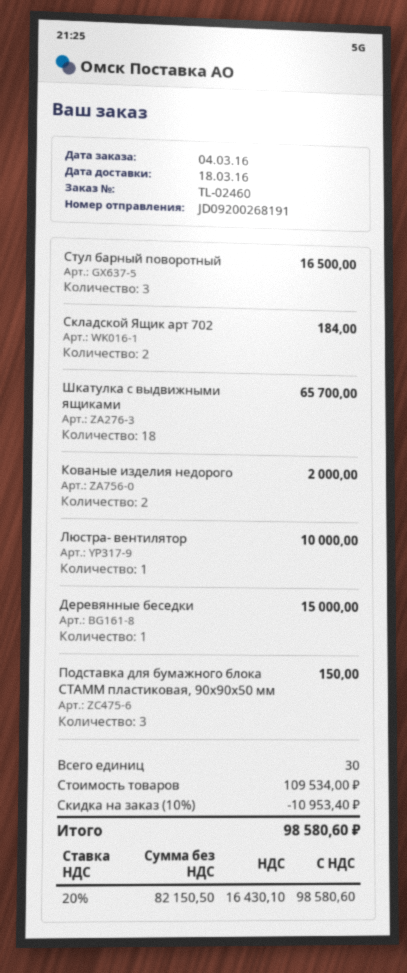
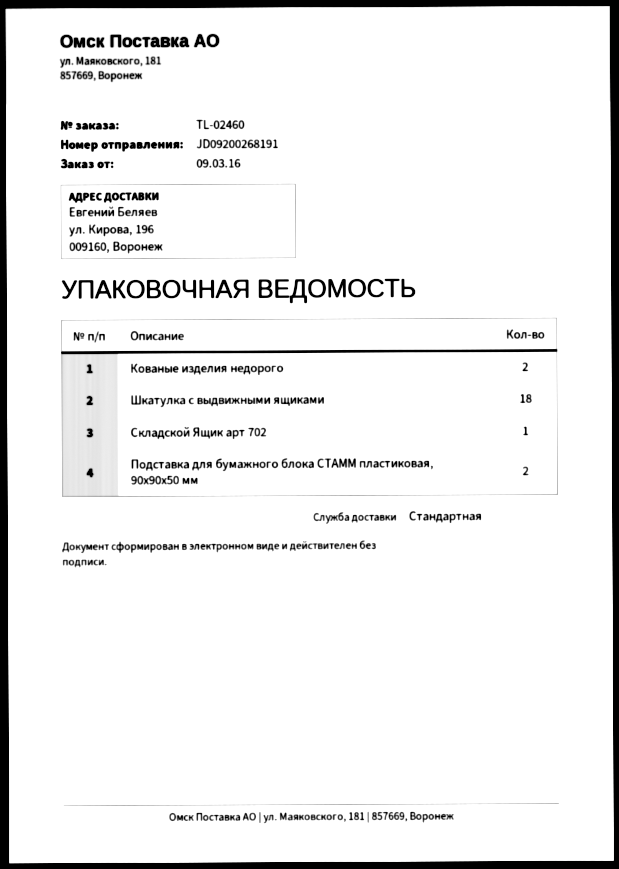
order date: 2016-03-04 -> 2016-03-09
Стул барный поворотный: 3 -> none
Складской Ящик арт 702: 2 -> 1
Люстра- вентилятор: 1 -> none
Деревянные беседки: 1 -> none
Подставка для бумажного блока СТАММ пластиковая, 90х90х50 мм: 3 -> 2

